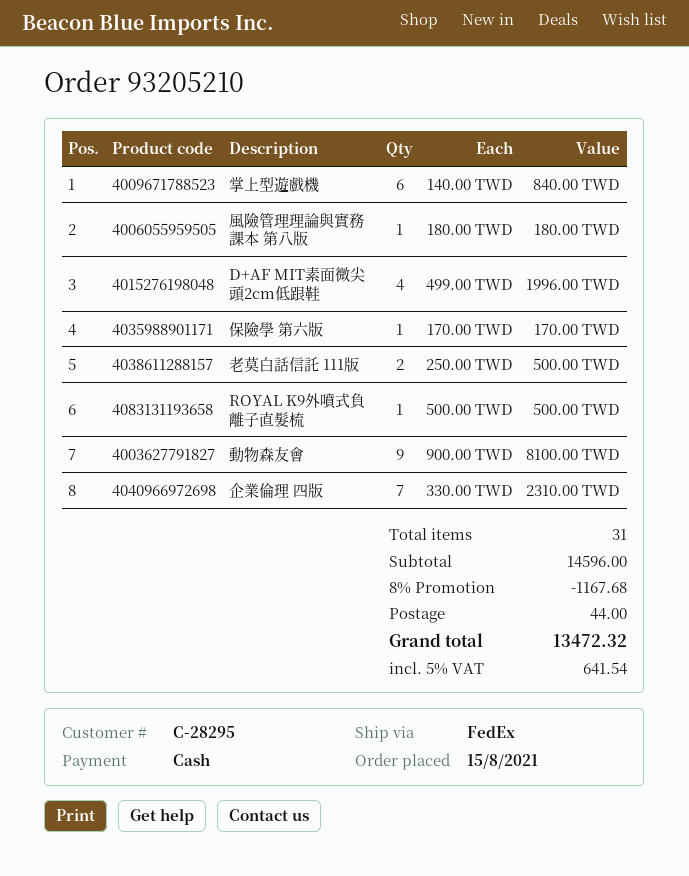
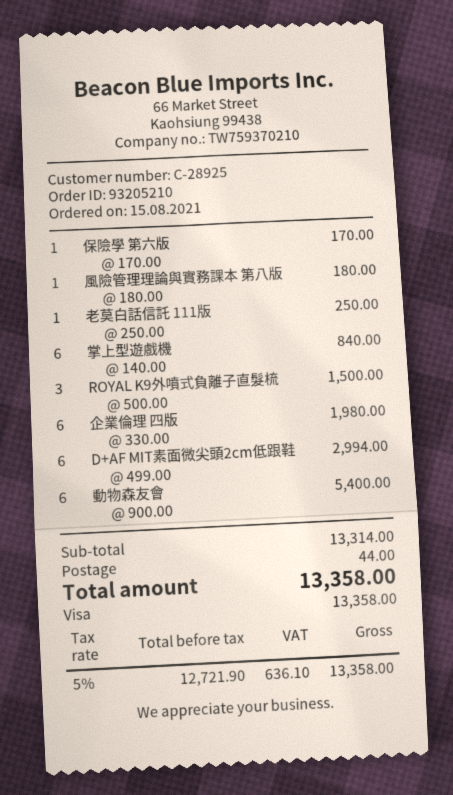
customer number: C-28295 -> C-28925
payment method: cash -> Visa
D+AF MIT素面微尖頭2cm低跟鞋: 4 x 499.00 = 1996.00 -> 6 x 499.00 = 2994.00
老莫白話信託 111版: 2 x 250.00 = 500.00 -> 1 x 250.00 = 250.00
ROYAL K9外噴式負離子直髮梳: 1 x 500.00 = 500.00 -> 3 x 500.00 = 1500.00
動物森友會: 9 x 900.00 = 8100.00 -> 6 x 900.00 = 5400.00
企業倫理 四版: 7 x 330.00 = 2310.00 -> 6 x 330.00 = 1980.00
subtotal: 14596.00 -> 13314.00
discount: 8% = 1167.68 -> none
tax: 5% = 641.54 -> 5% = 636.10
total: 13472.32 -> 13358.00

